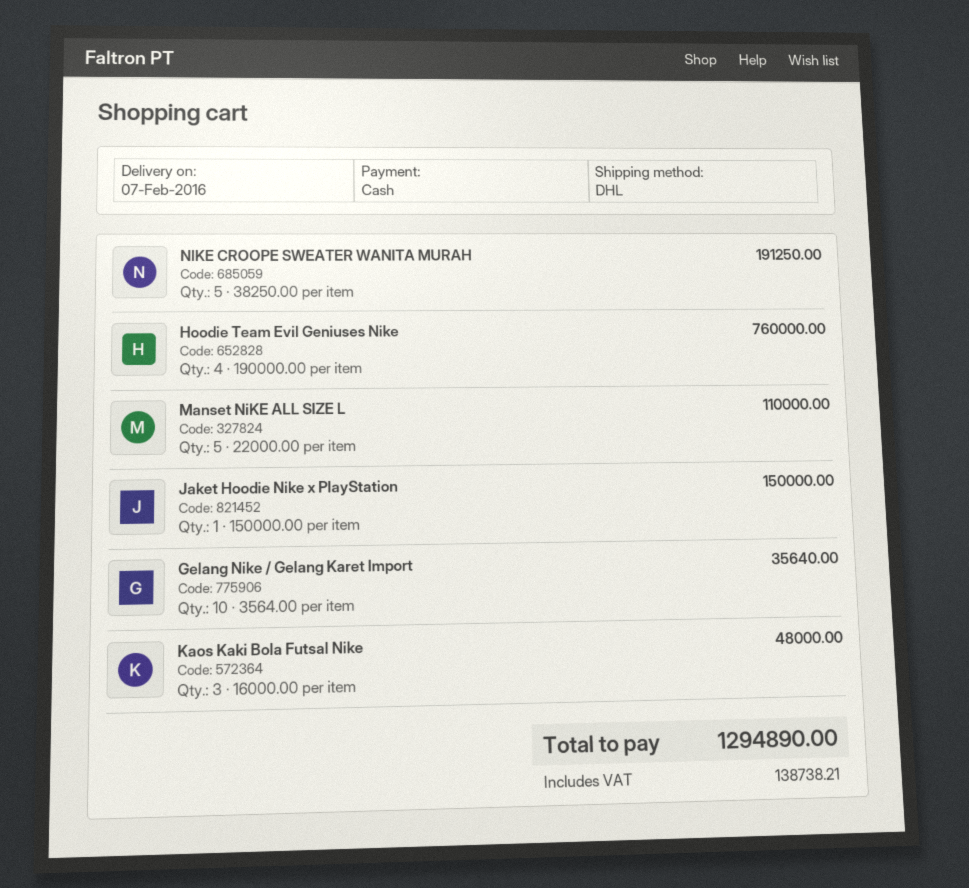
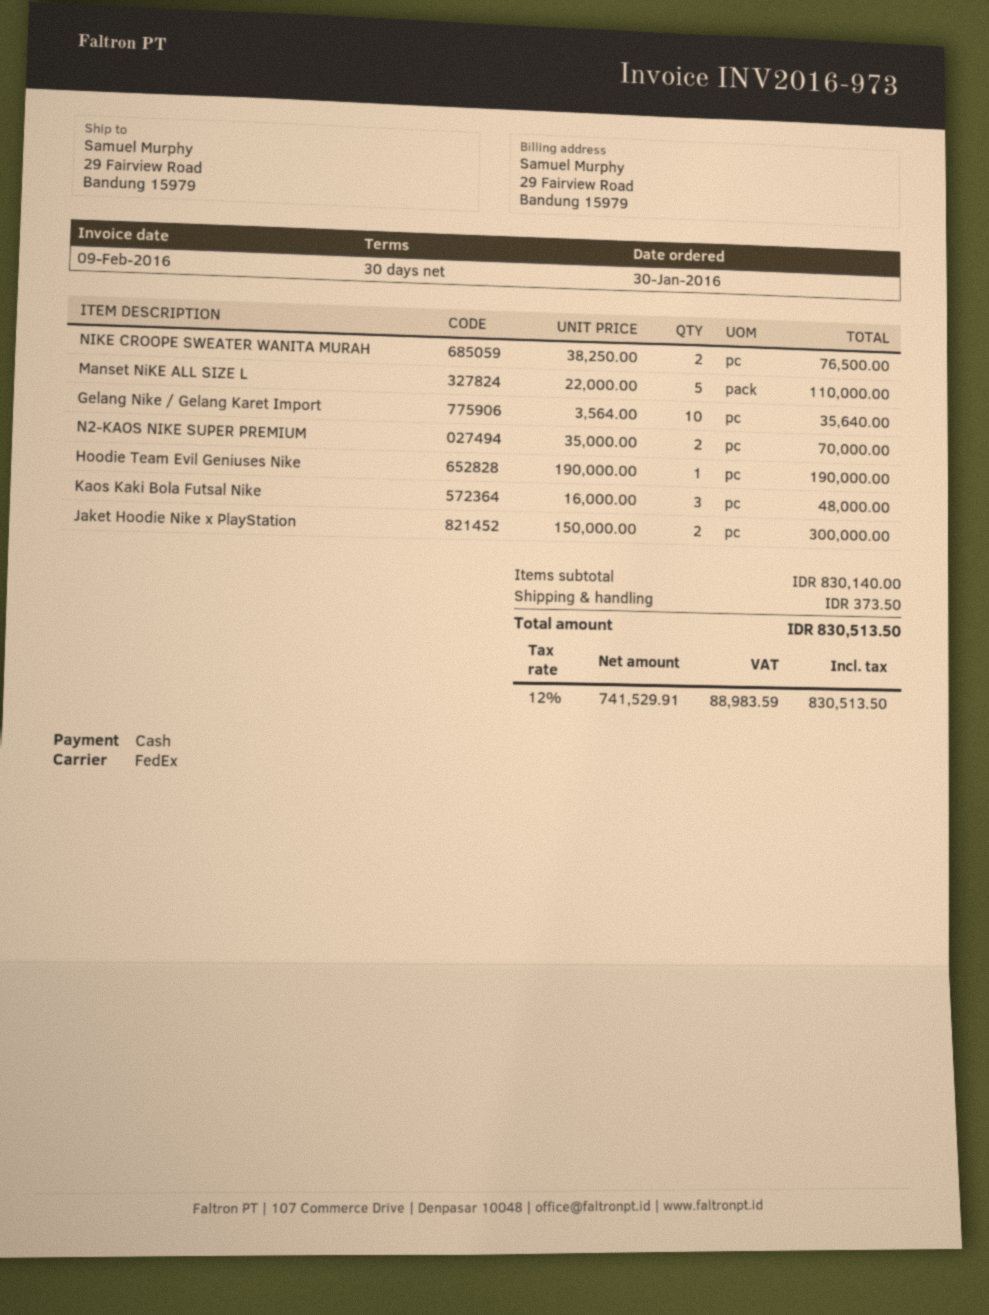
shipping method: DHL -> FedEx
NIKE CROOPE SWEATER WANITA MURAH: 5 x 38250.00 = 191250.00 -> 2 x 38250.00 = 76500.00
Hoodie Team Evil Geniuses Nike: 4 x 190000.00 = 760000.00 -> 1 x 190000.00 = 190000.00
Jaket Hoodie Nike x PlayStation: 1 x 150000.00 = 150000.00 -> 2 x 150000.00 = 300000.00
N2-KAOS NIKE SUPER PREMIUM: none -> 2 x 35000.00 = 70000.00
shipping: none -> 373.50
tax: 138738.21 -> 88983.59
total: 1294890.00 -> 830513.50

